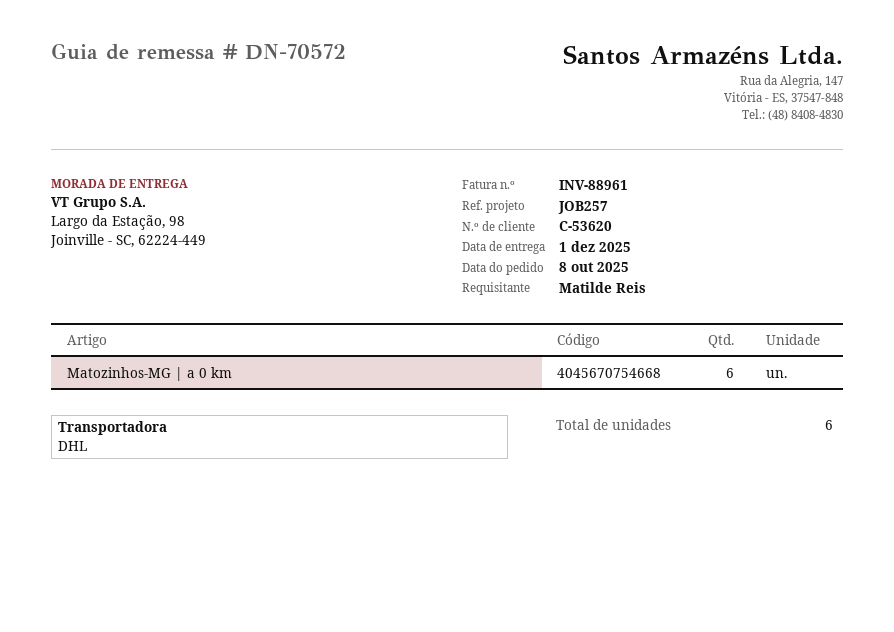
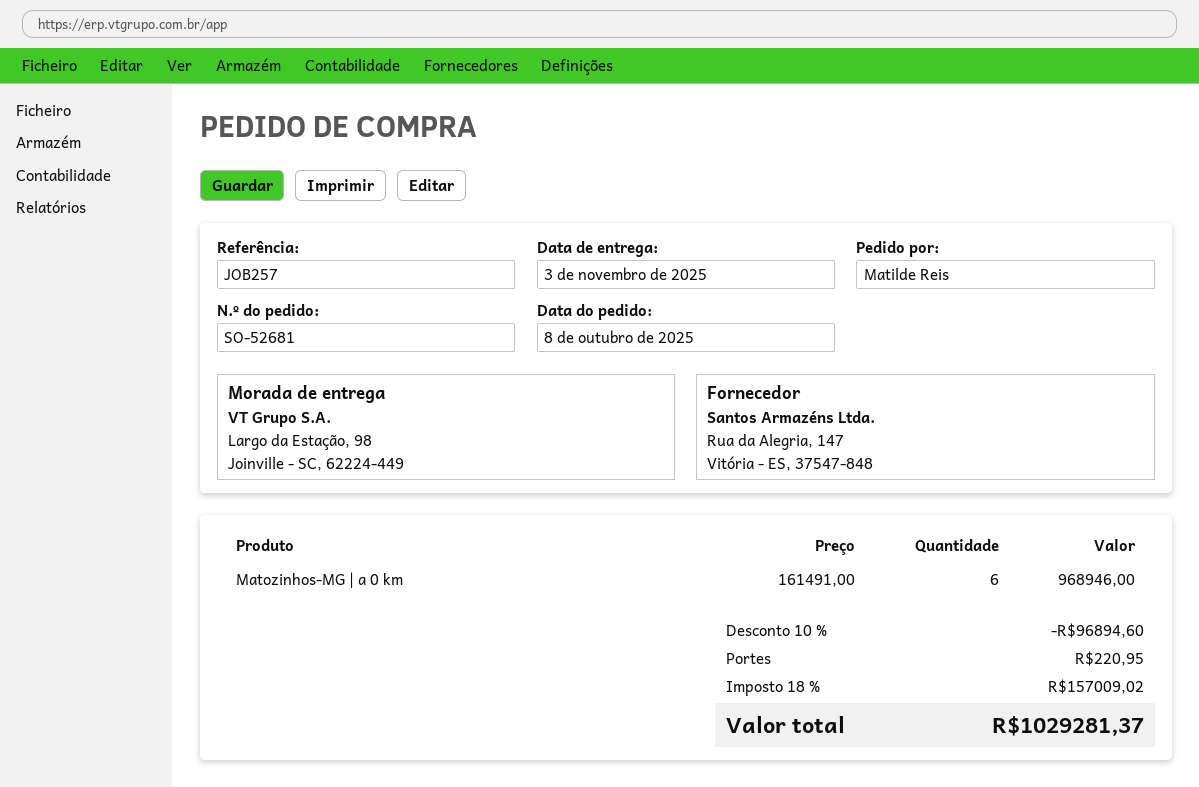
delivery date: 2025-12-01 -> 2025-11-03

